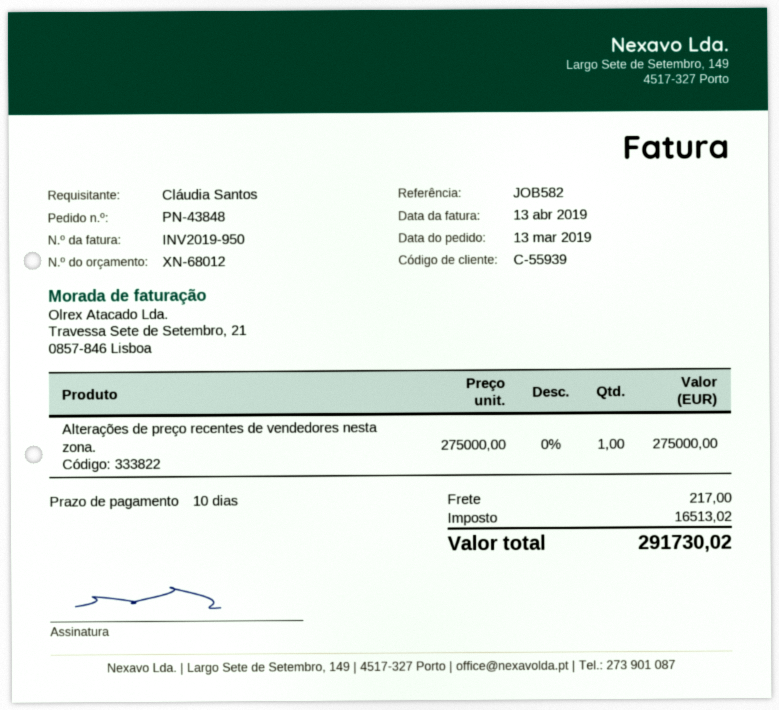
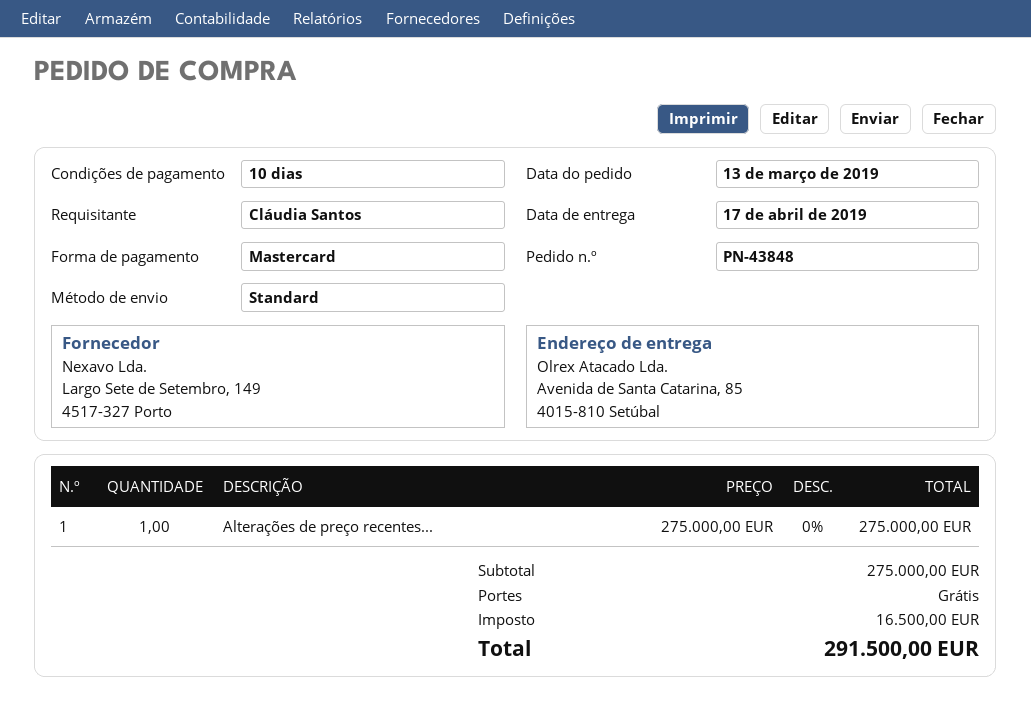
shipping: 217.00 -> 0.00
tax: 16513.02 -> 16500.00
total: 291730.02 -> 291500.00

